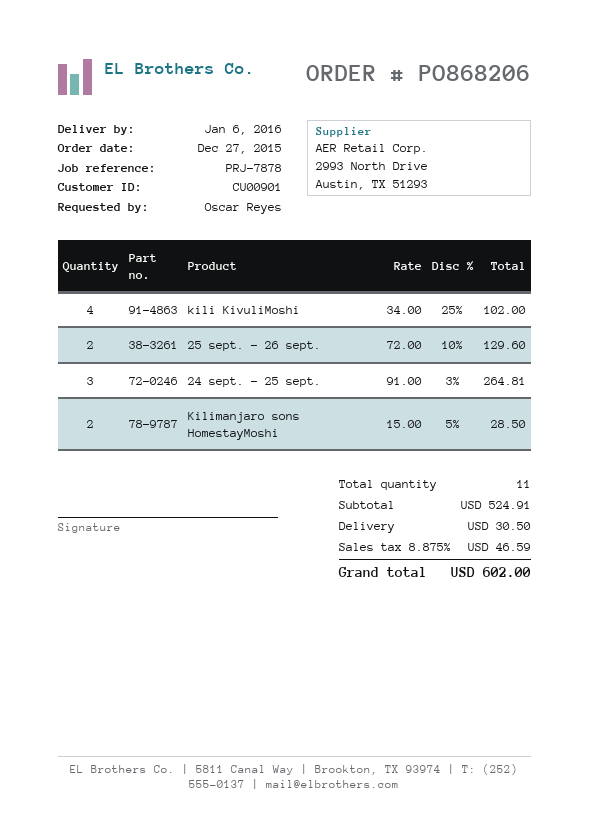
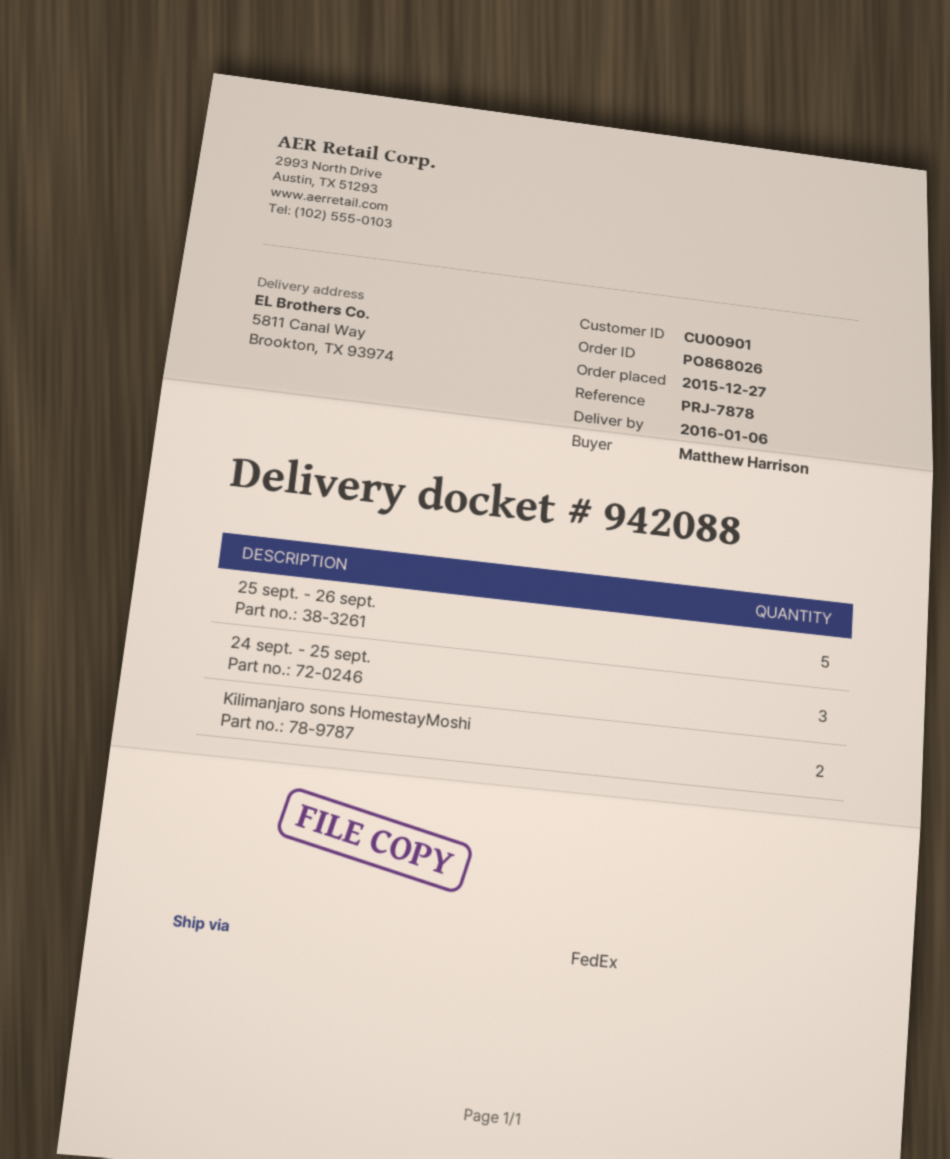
order number: PO868206 -> PO868026
ordered by: Oscar Reyes -> Matthew Harrison
kili KivuliMoshi: 4 -> none
25 sept. - 26 sept.: 2 -> 5

